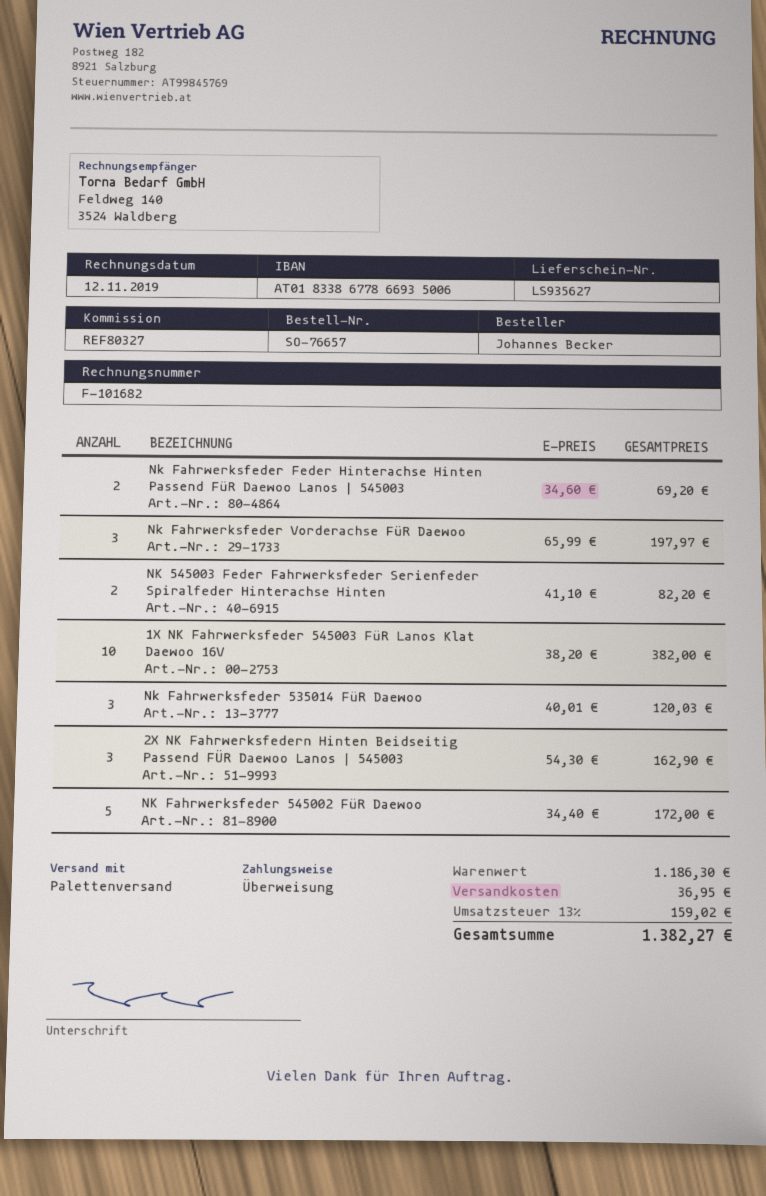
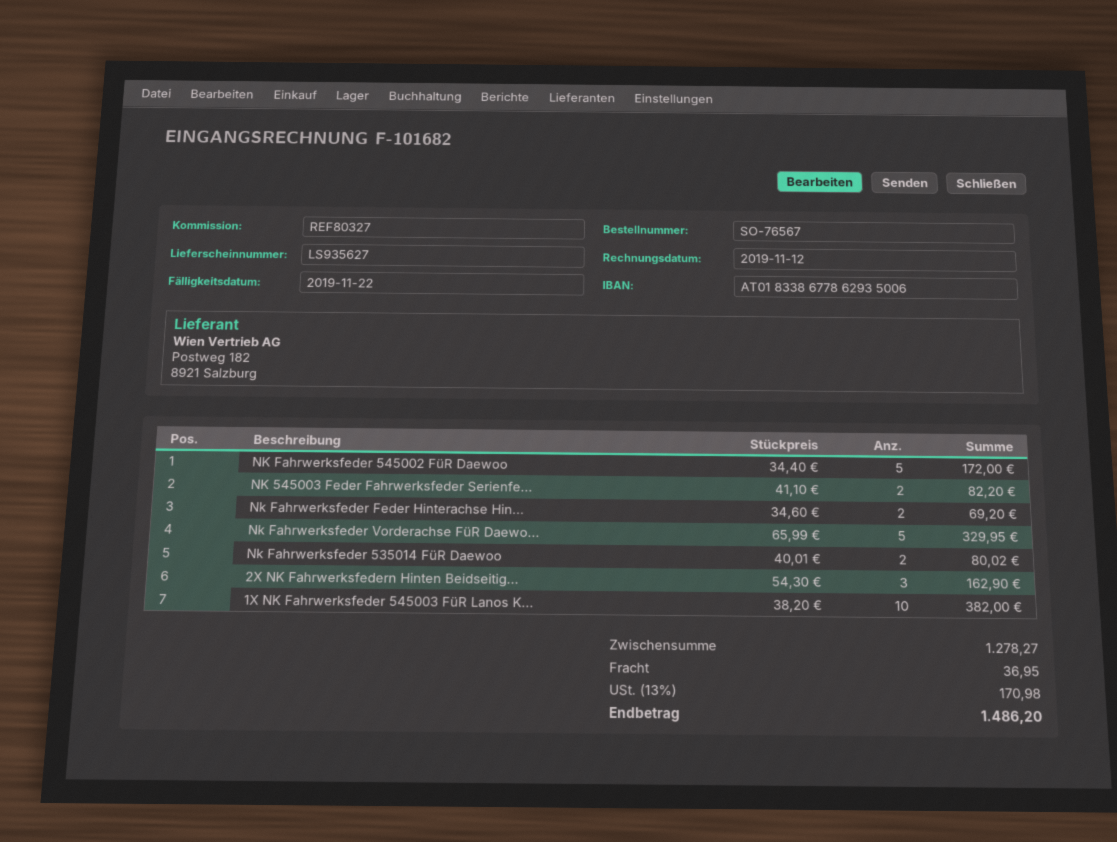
order number: SO-76657 -> SO-76567
bank account: AT018338677866935006 -> AT018338677862935006
Nk Fahrwerksfeder Vorderachse FüR Daewoo: 3 x 65.99 = 197.97 -> 5 x 65.99 = 329.95
Nk Fahrwerksfeder 535014 FüR Daewoo: 3 x 40.01 = 120.03 -> 2 x 40.01 = 80.02
subtotal: 1186.30 -> 1278.27
tax: 13% = 159.02 -> 13% = 170.98
total: 1382.27 -> 1486.20

